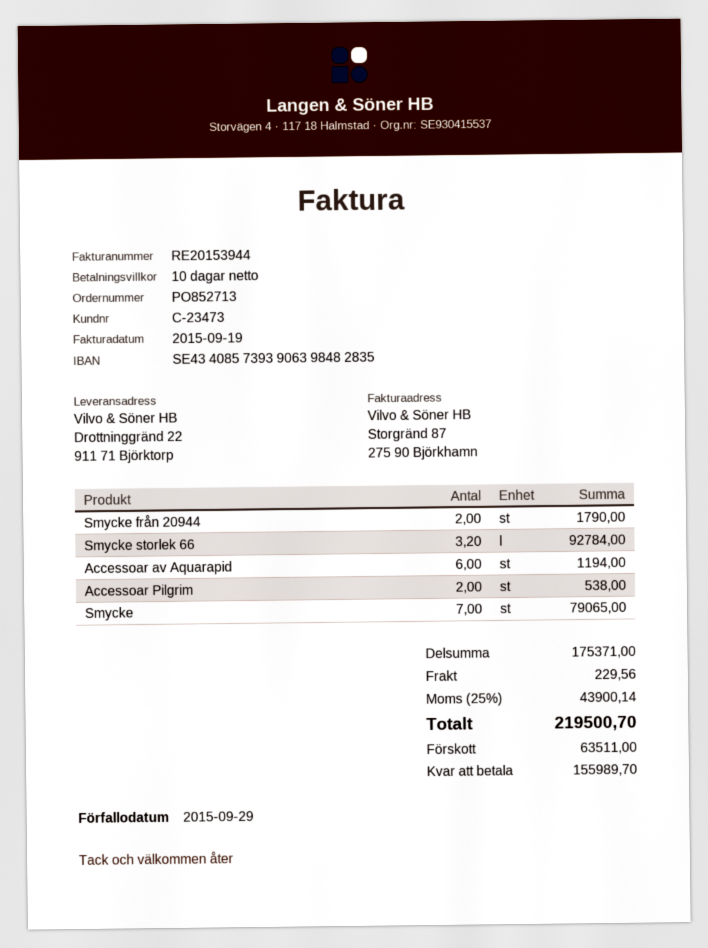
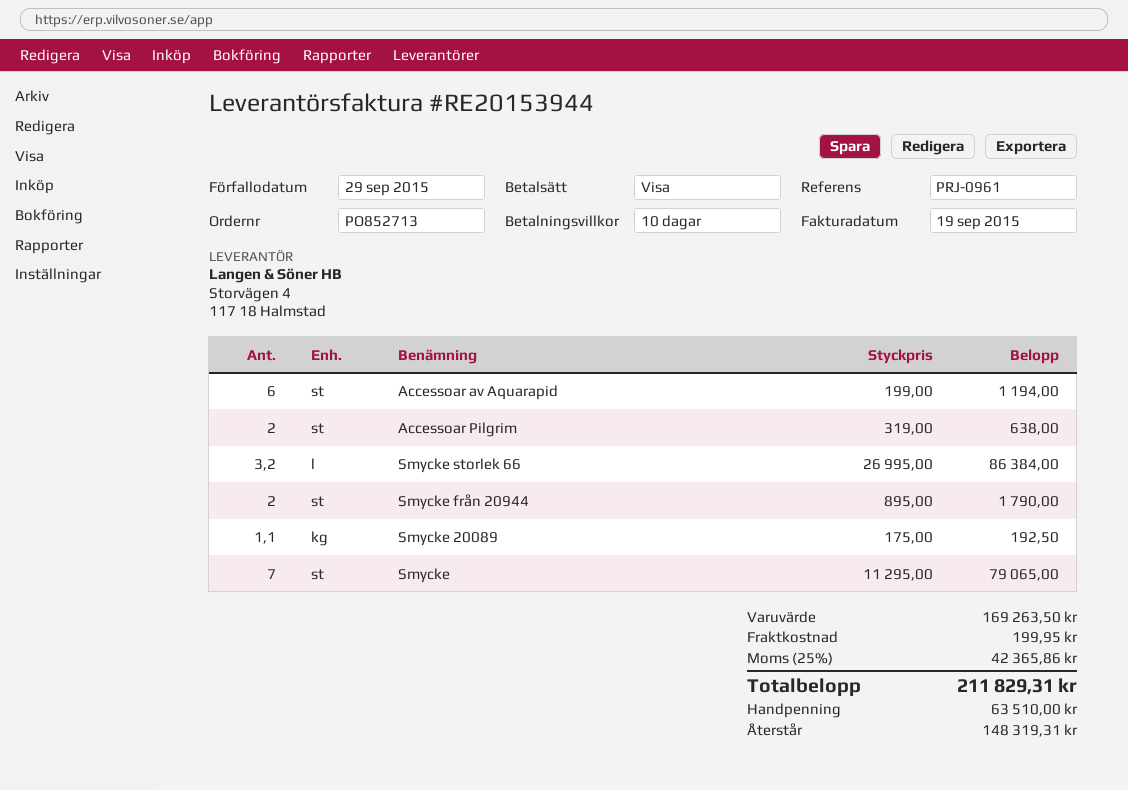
Smycke storlek 66: 3.2 for 92784.00 -> 3.2 for 86384.00
Accessoar Pilgrim: 2 for 538.00 -> 2 for 638.00
Smycke 20089: none -> 1.1 for 192.50
subtotal: 175371.00 -> 169263.50
shipping: 229.56 -> 199.95
tax: 25% = 43900.14 -> 25% = 42365.86
total: 219500.70 -> 211829.31
deposit: 63511.00 -> 63510.00
balance: 155989.70 -> 148319.31

